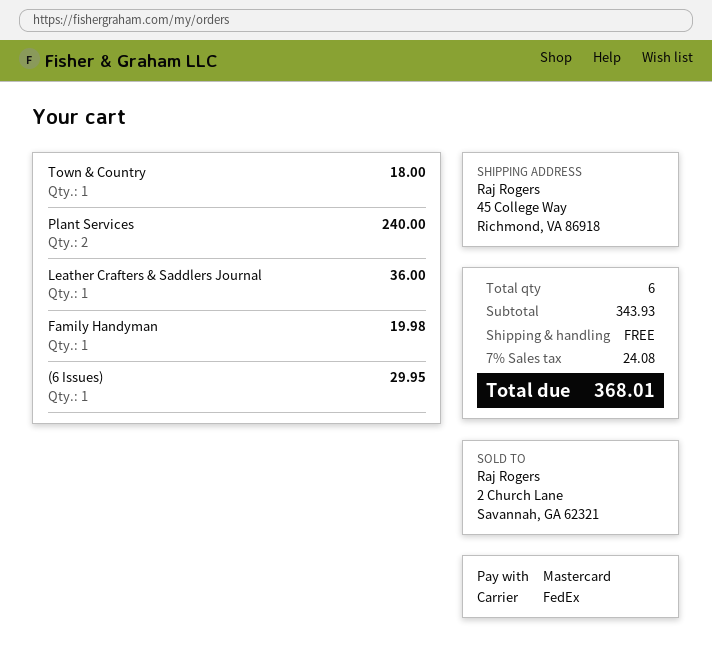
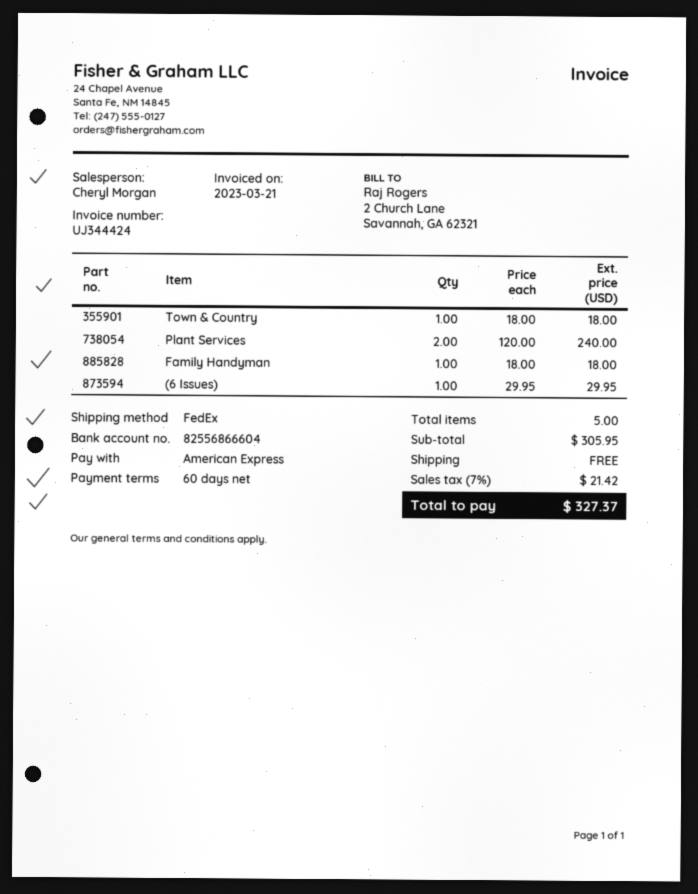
payment method: Mastercard -> American Express
Leather Crafters & Saddlers Journal: 1 for 36.00 -> none
Family Handyman: 1 for 19.98 -> 1 for 18.00
total quantity: 6 -> 5
subtotal: 343.93 -> 305.95
tax: 7% = 24.08 -> 7% = 21.42
total: 368.01 -> 327.37

